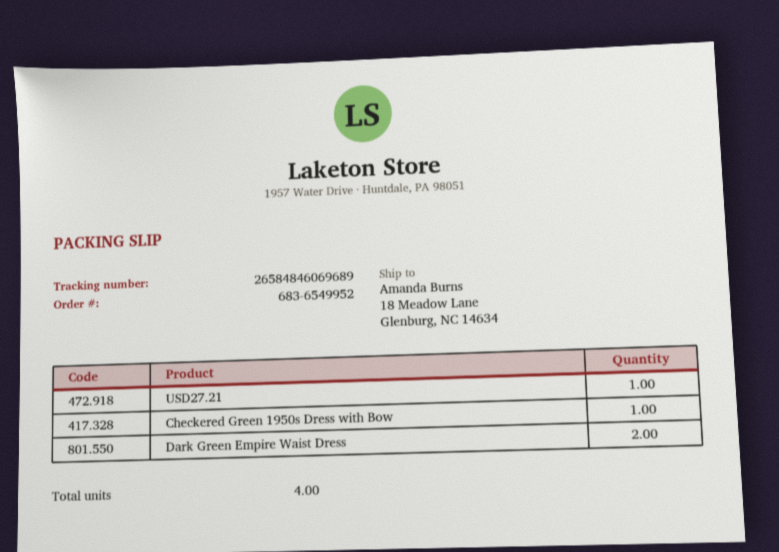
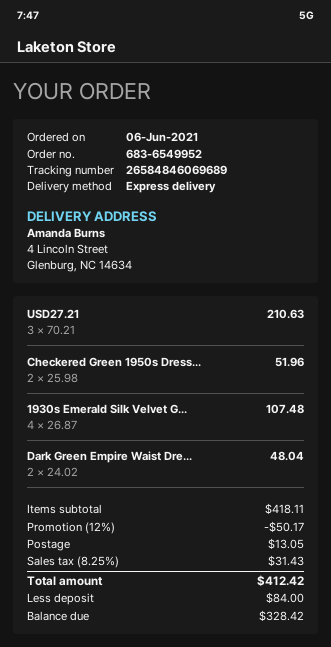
ship to: 18 Meadow Lane, Glenburg, NC 14634 -> 4 Lincoln Street, Glenburg, NC 14634
USD27.21: 1 -> 3
Checkered Green 1950s Dress with Bow: 1 -> 2
1930s Emerald Silk Velvet G...: none -> 4

